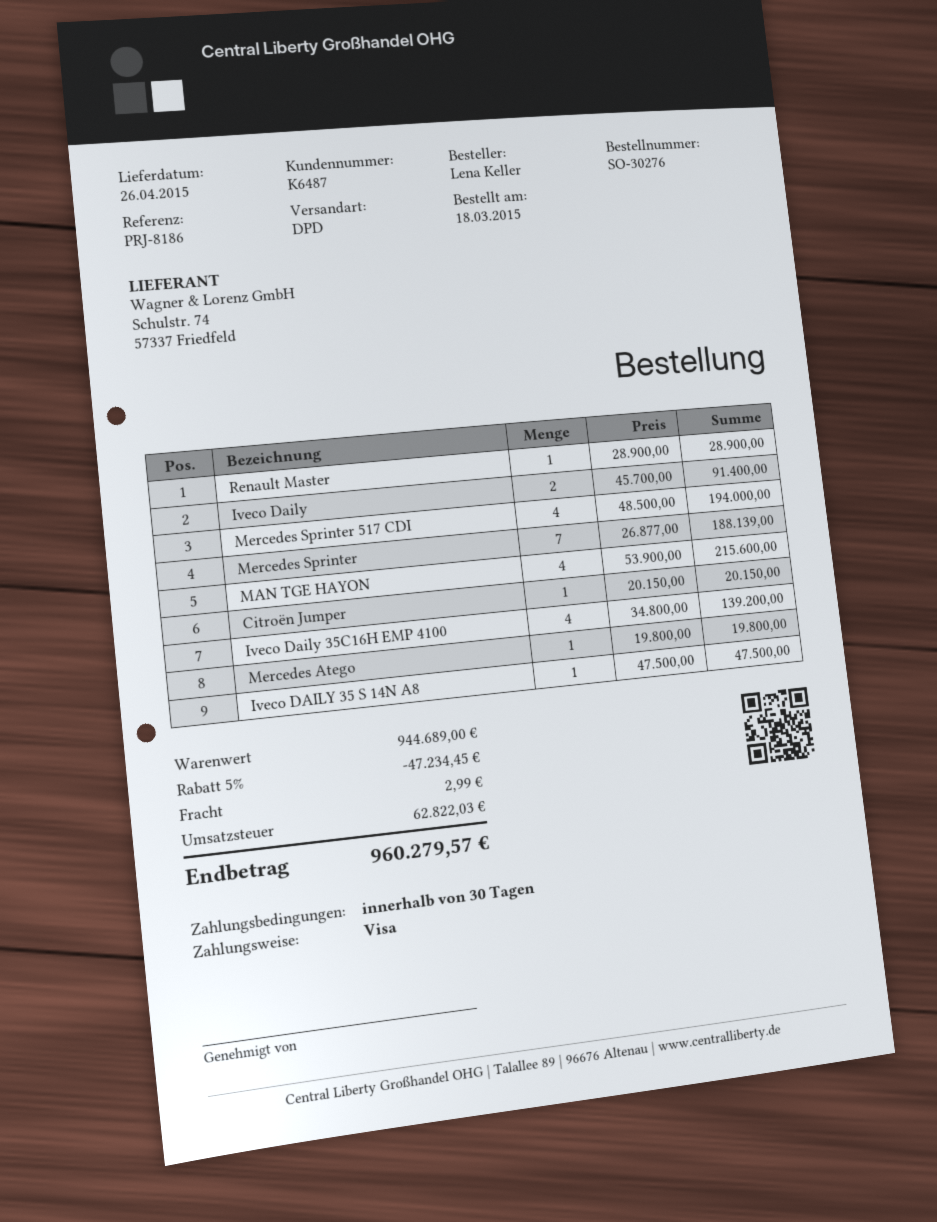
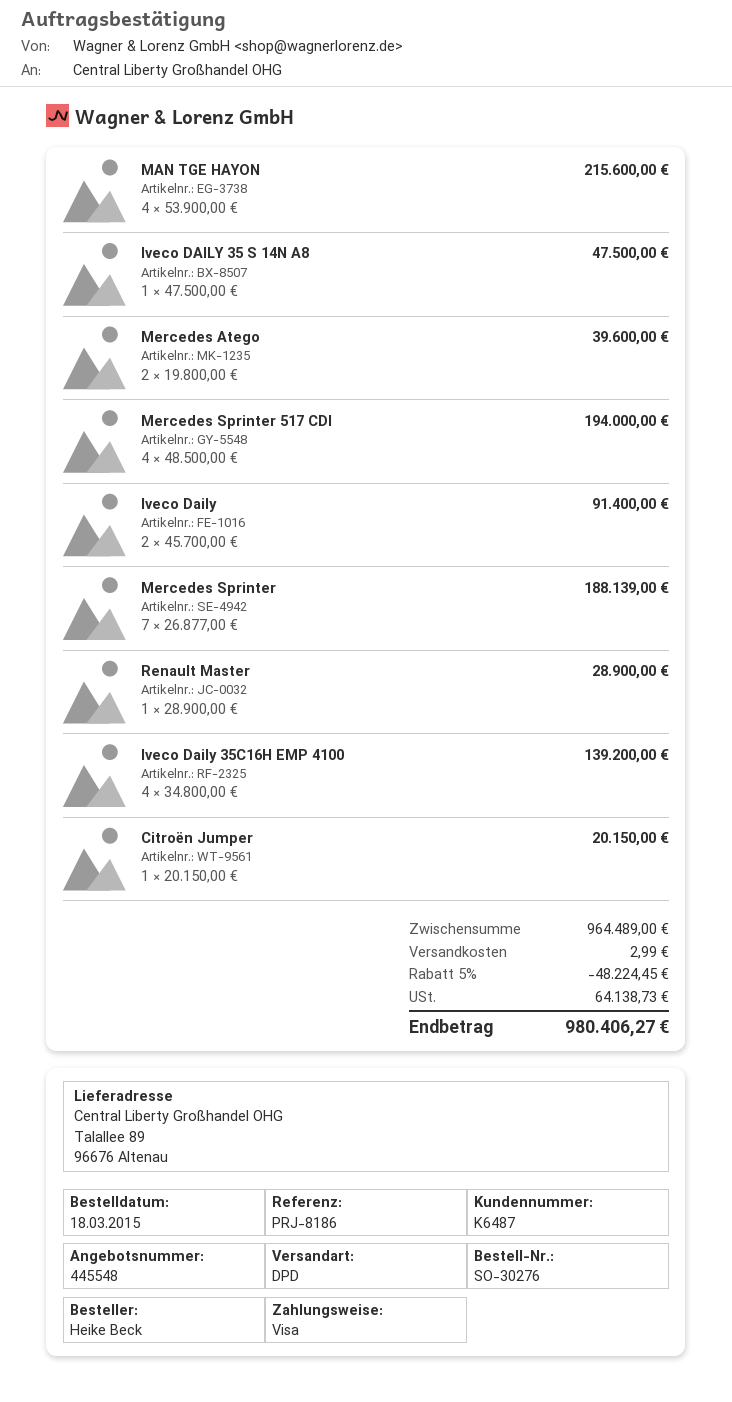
ordered by: Lena Keller -> Heike Beck
Mercedes Atego: 1 x 19800.00 = 19800.00 -> 2 x 19800.00 = 39600.00
subtotal: 944689.00 -> 964489.00
discount: 5% = 47234.45 -> 5% = 48224.45
tax: 62822.03 -> 64138.73
total: 960279.57 -> 980406.27

